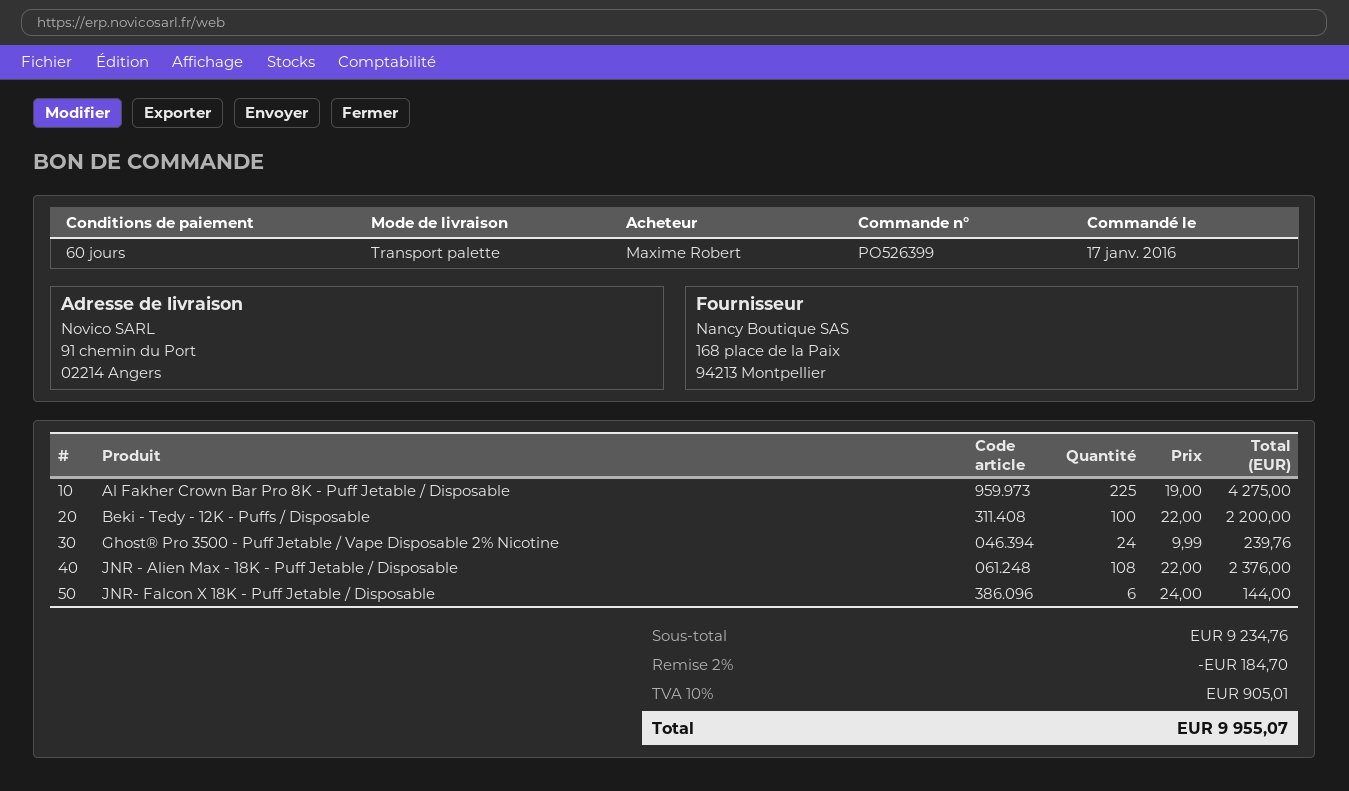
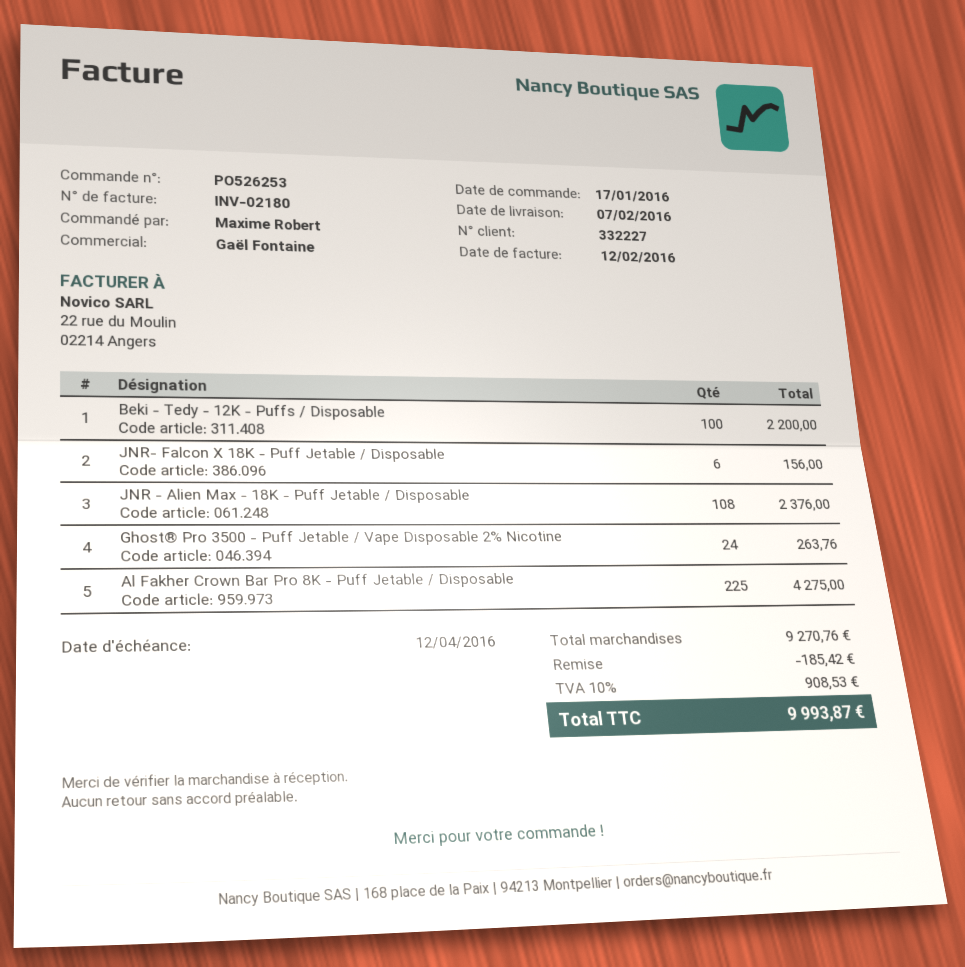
order number: PO526399 -> PO526253
Ghost® Pro 3500 - Puff Jetable / Vape Disposable 2% Nicotine: 24 for 239.76 -> 24 for 263.76
JNR- Falcon X 18K - Puff Jetable / Disposable: 6 for 144.00 -> 6 for 156.00
subtotal: 9234.76 -> 9270.76
discount: 184.70 -> 185.42
tax: 10% = 905.01 -> 10% = 908.53
total: 9955.07 -> 9993.87

